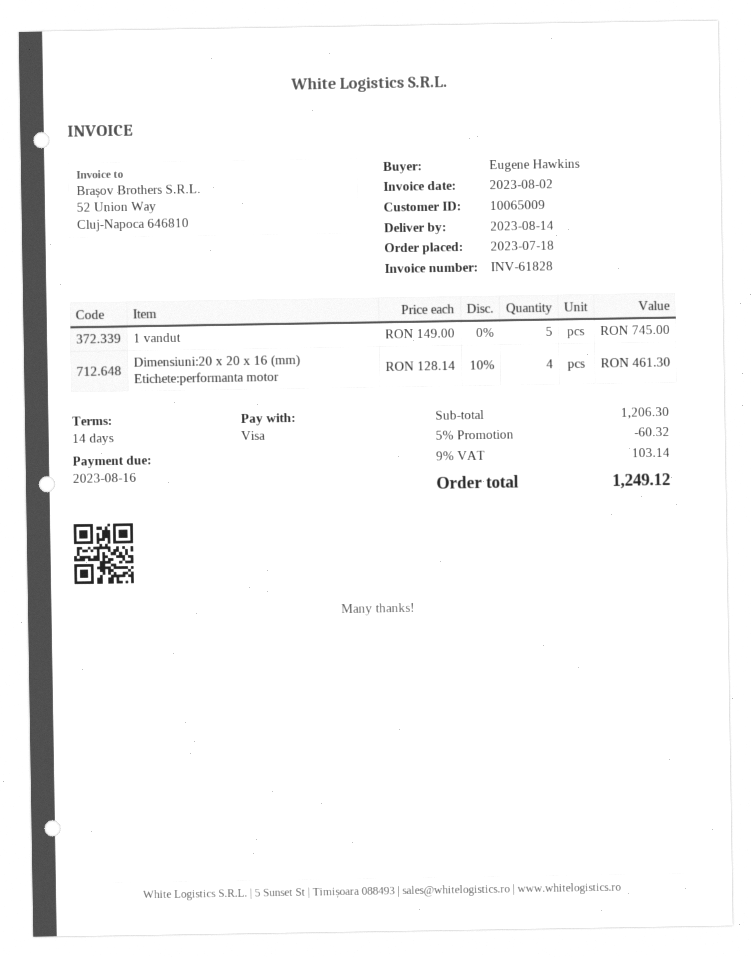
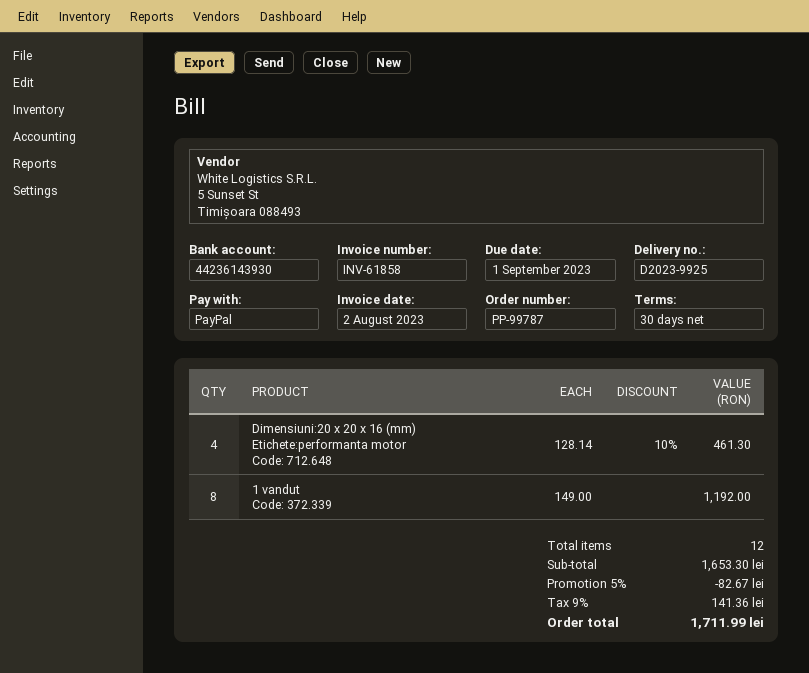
invoice number: INV-61828 -> INV-61858
payment terms: 14 days -> 30 days
due date: 2023-08-16 -> 2023-09-01
payment method: Visa -> PayPal
1 vandut: 5 x 149.00 = 745.00 -> 8 x 149.00 = 1192.00
subtotal: 1206.30 -> 1653.30
discount: 5% = 60.32 -> 5% = 82.67
tax: 9% = 103.14 -> 9% = 141.36
total: 1249.12 -> 1711.99

